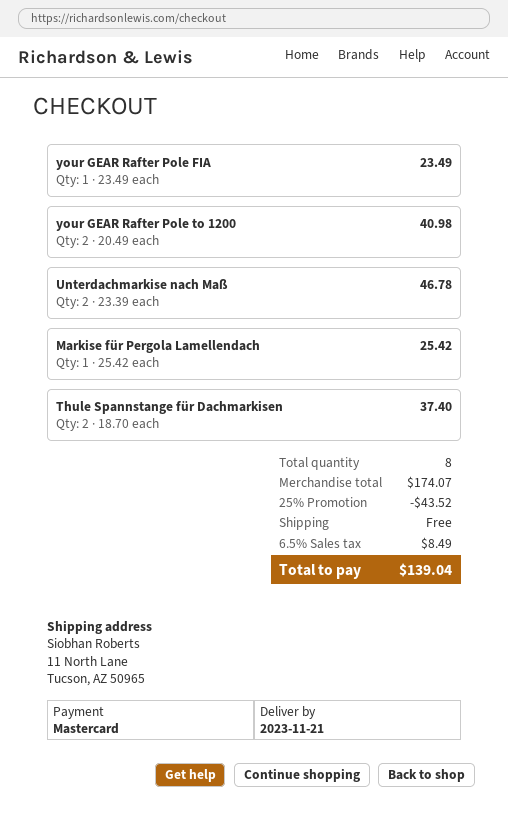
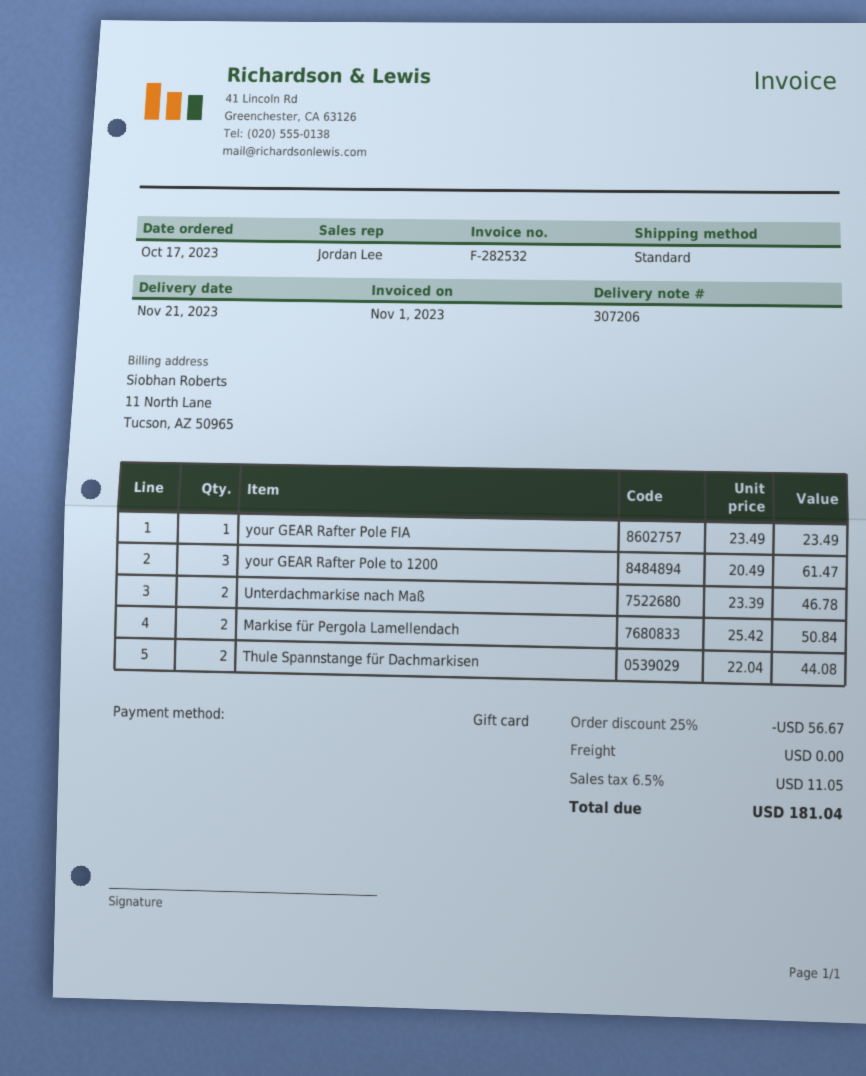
payment method: Mastercard -> gift card
your GEAR Rafter Pole to 1200: 2 x 20.49 = 40.98 -> 3 x 20.49 = 61.47
Markise für Pergola Lamellendach: 1 x 25.42 = 25.42 -> 2 x 25.42 = 50.84
Thule Spannstange für Dachmarkisen: 2 x 18.70 = 37.40 -> 2 x 22.04 = 44.08
discount: 25% = 43.52 -> 25% = 56.67
tax: 6.5% = 8.49 -> 6.5% = 11.05
total: 139.04 -> 181.04

